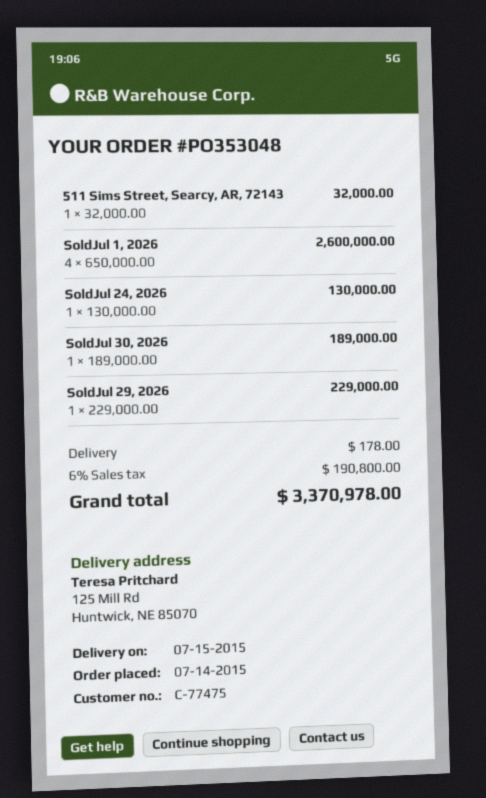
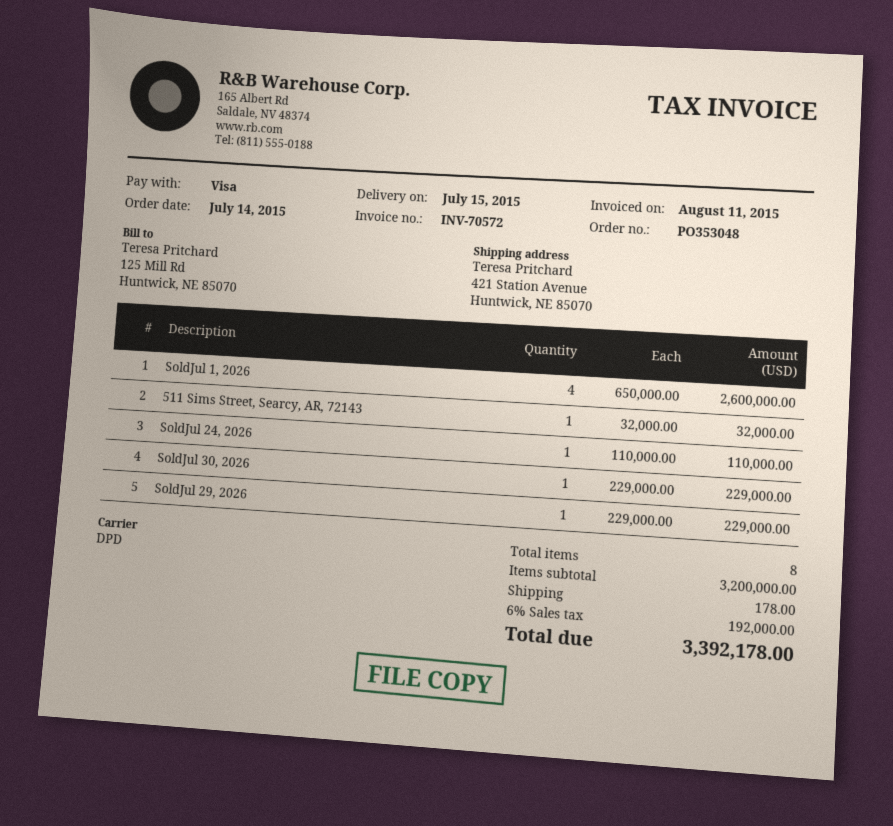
ship to: 125 Mill Rd, Huntwick, NE 85070 -> 421 Station Avenue, Huntwick, NE 85070
SoldJul 24, 2026: 1 x 130000.00 = 130000.00 -> 1 x 110000.00 = 110000.00
SoldJul 30, 2026: 1 x 189000.00 = 189000.00 -> 1 x 229000.00 = 229000.00
tax: 6% = 190800.00 -> 6% = 192000.00
total: 3370978.00 -> 3392178.00

